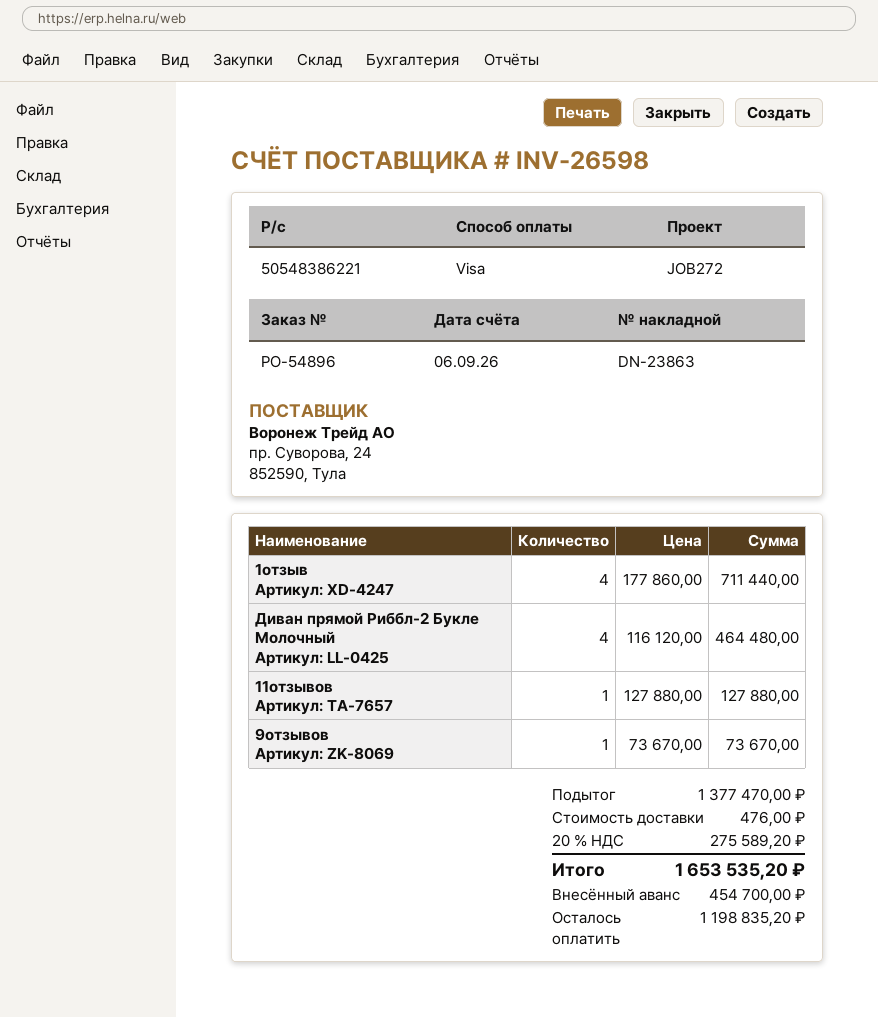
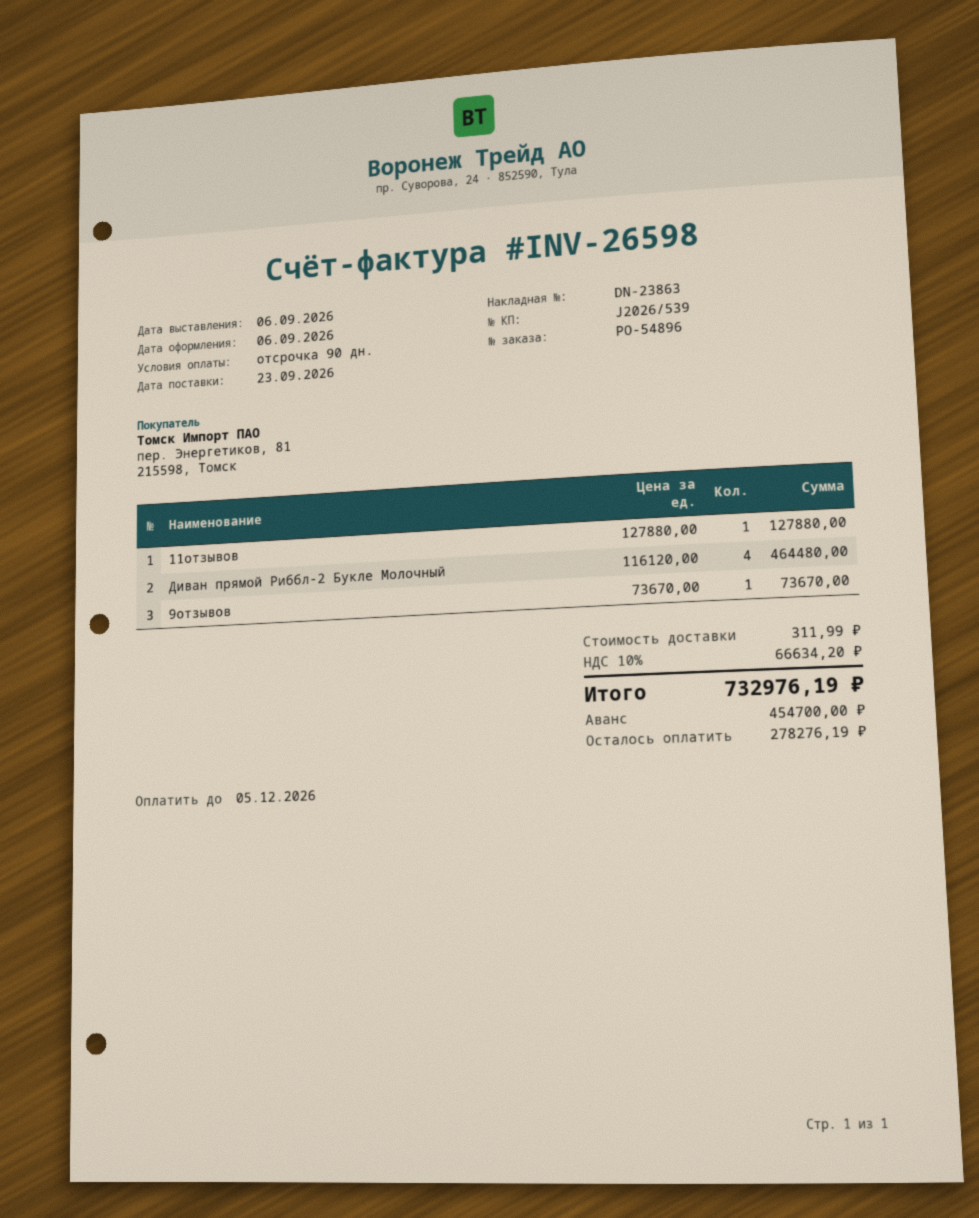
1отзыв: 4 x 177860.00 = 711440.00 -> none
shipping: 476.00 -> 311.99
tax: 20% = 275589.20 -> 10% = 66634.20
total: 1653535.20 -> 732976.19
balance: 1198835.20 -> 278276.19

